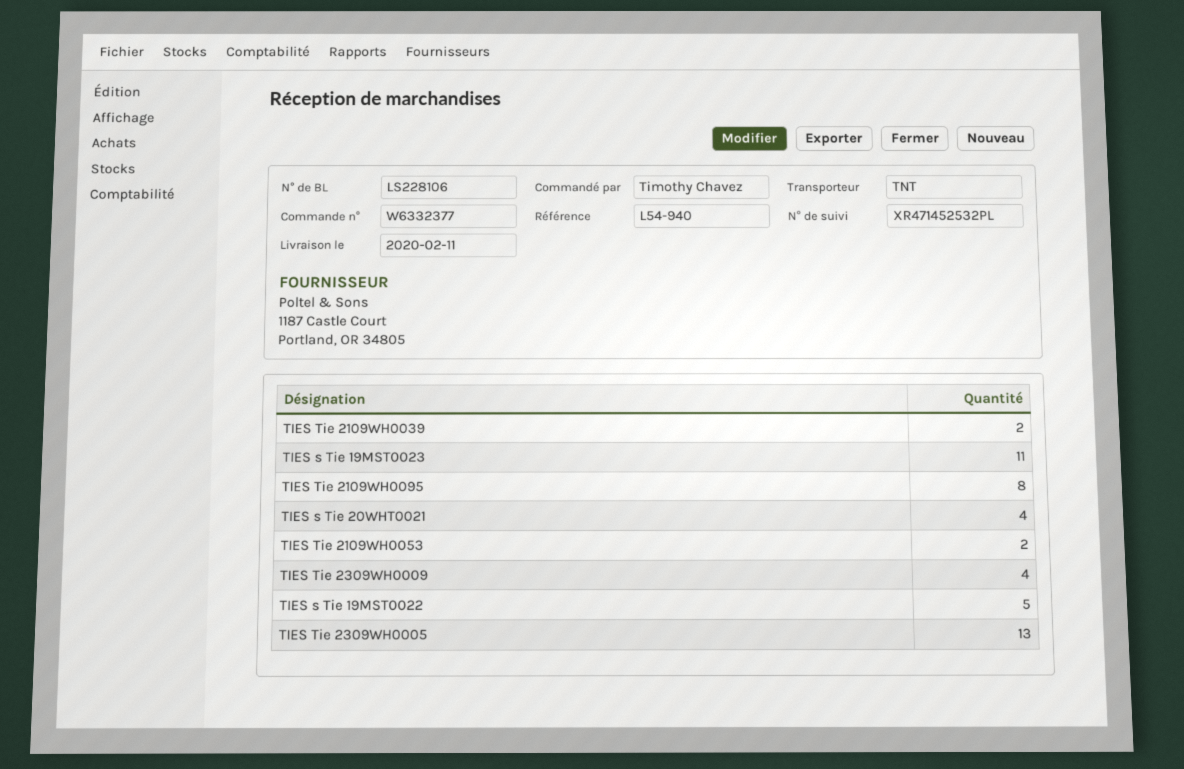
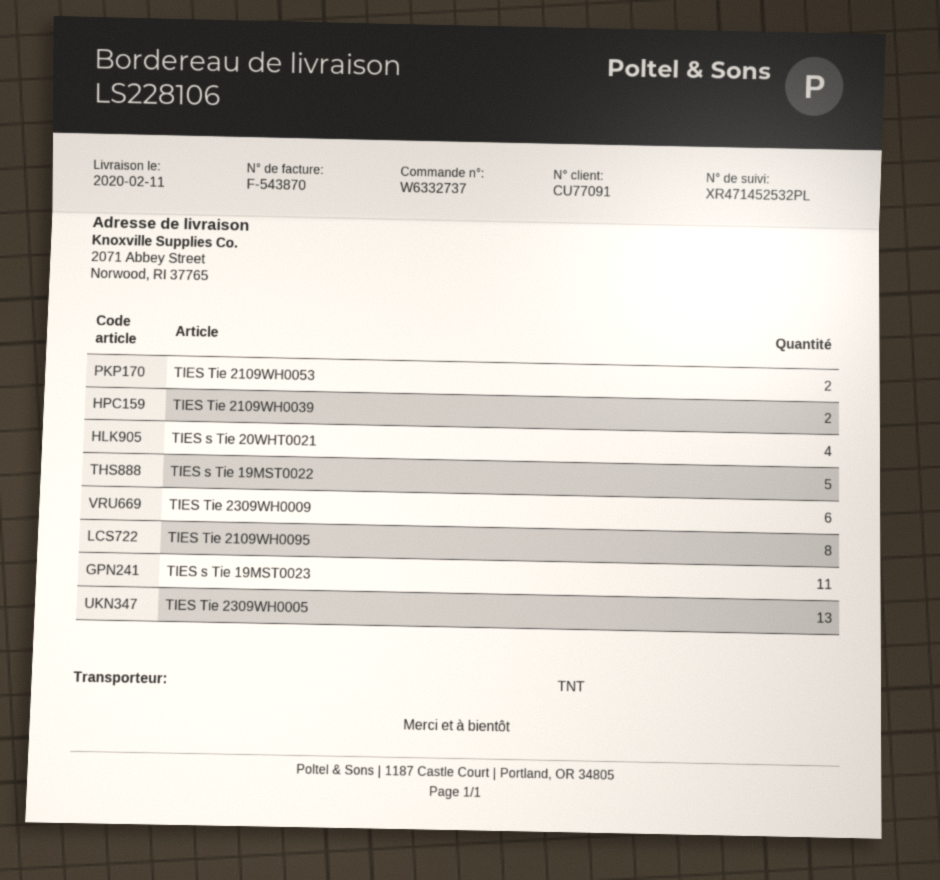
order number: W6332377 -> W6332737
TIES Tie 2309WH0009: 4 -> 6

